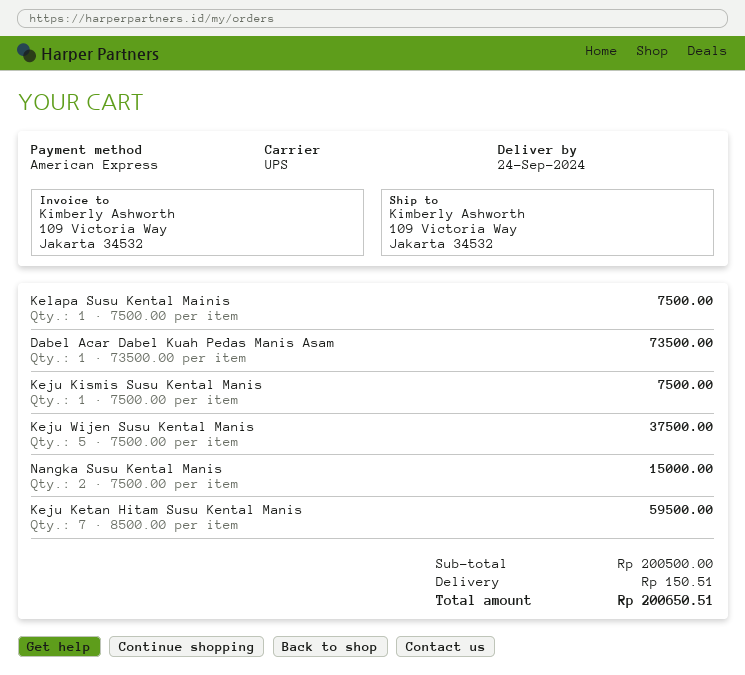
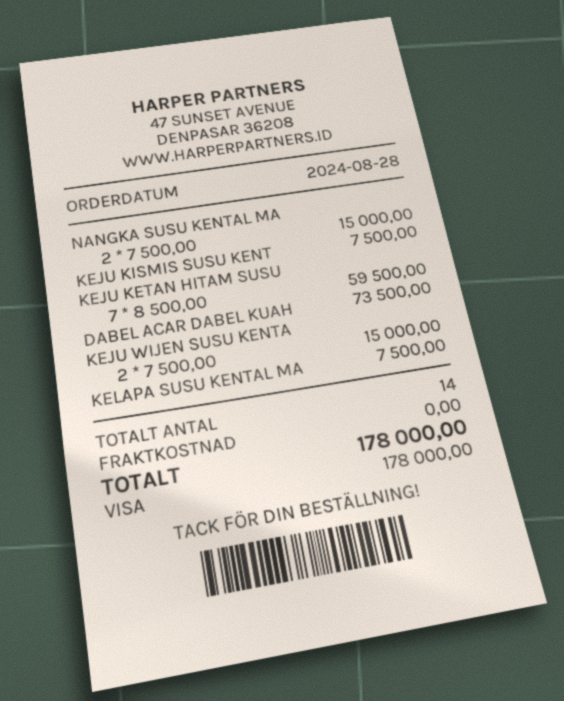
payment method: American Express -> Visa
Keju Wijen Susu Kental Manis: 5 x 7500.00 = 37500.00 -> 2 x 7500.00 = 15000.00
shipping: 150.51 -> 0.00
total: 200650.51 -> 178000.00

